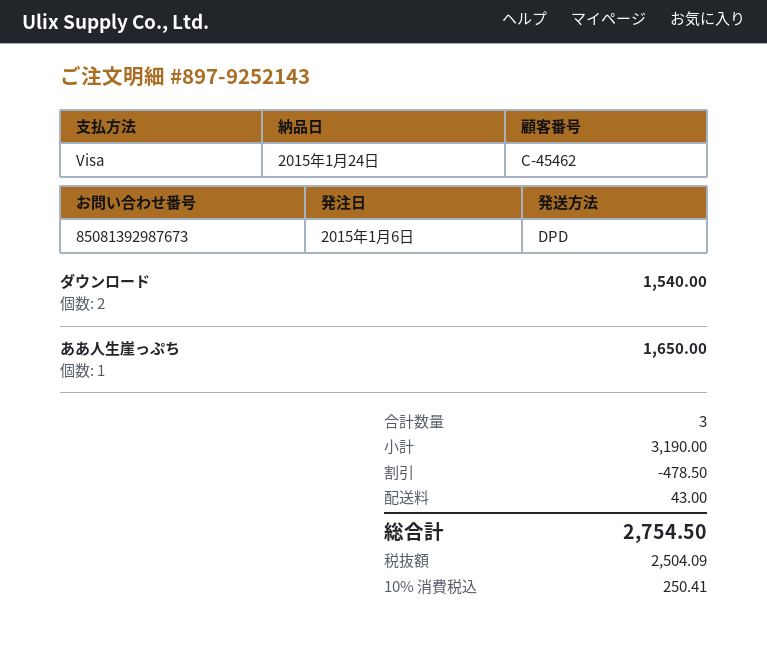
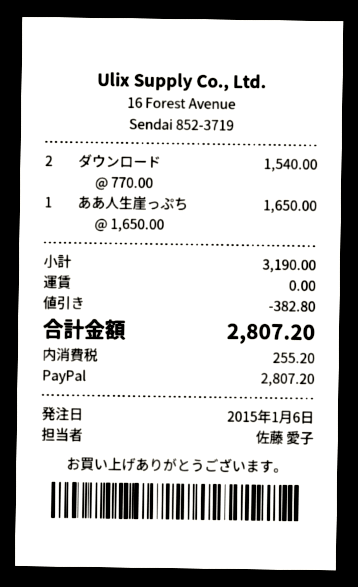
payment method: Visa -> PayPal
discount: 478.50 -> 382.80
shipping: 43.00 -> 0.00
tax: 250.41 -> 255.20
total: 2754.50 -> 2807.20

